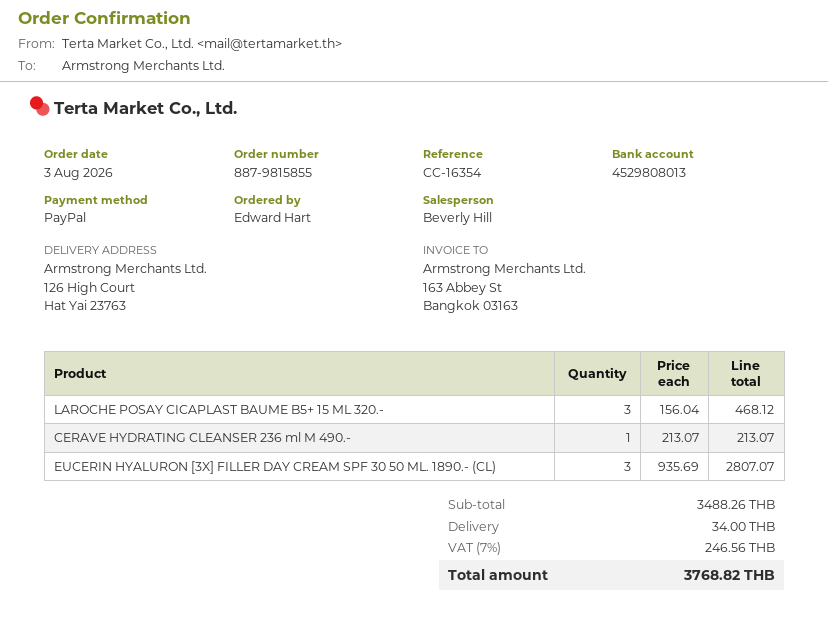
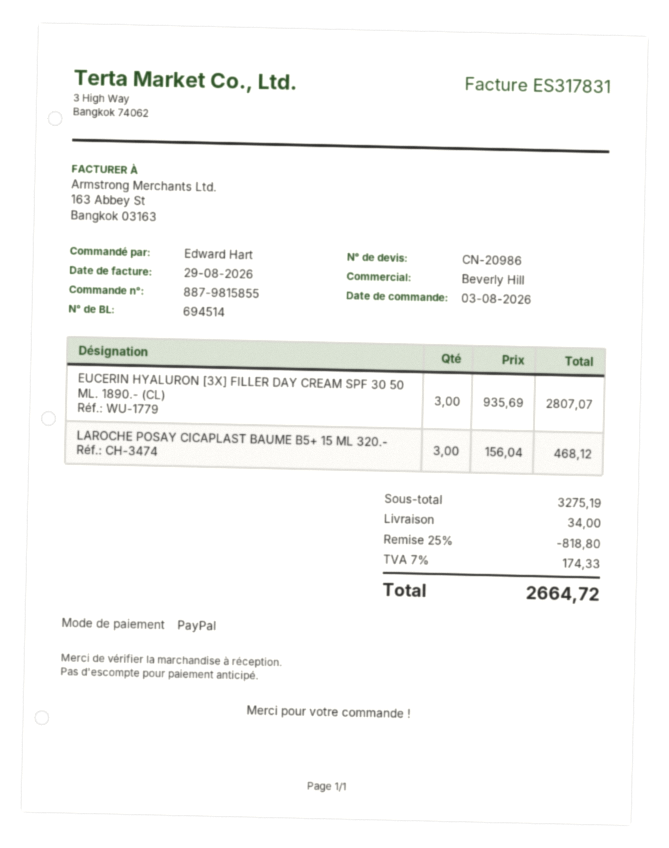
CERAVE HYDRATING CLEANSER 236 ml M 490.-: 1 x 213.07 = 213.07 -> none
subtotal: 3488.26 -> 3275.19
discount: none -> 25% = 818.80
tax: 7% = 246.56 -> 7% = 174.33
total: 3768.82 -> 2664.72

